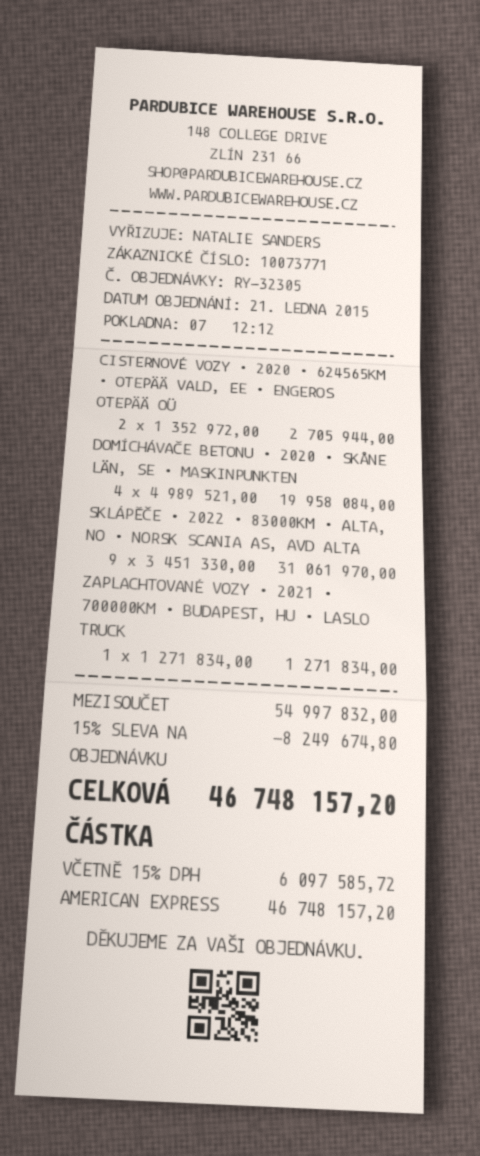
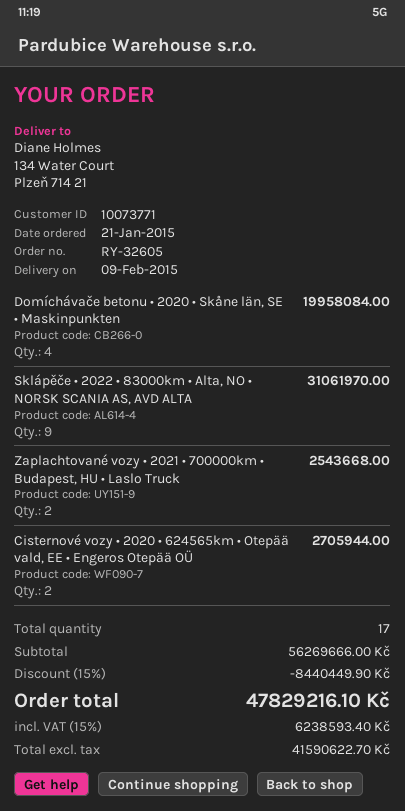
order number: RY-32305 -> RY-32605
ZAPLACHTOVANÉ VOZY • 2021 • 700000KM • BUDAPEST, HU • LASLO TRUCK: 1 for 1271834.00 -> 2 for 2543668.00
subtotal: 54997832.00 -> 56269666.00
discount: 15% = 8249674.80 -> 15% = 8440449.90
tax: 15% = 6097585.72 -> 15% = 6238593.40
total: 46748157.20 -> 47829216.10

